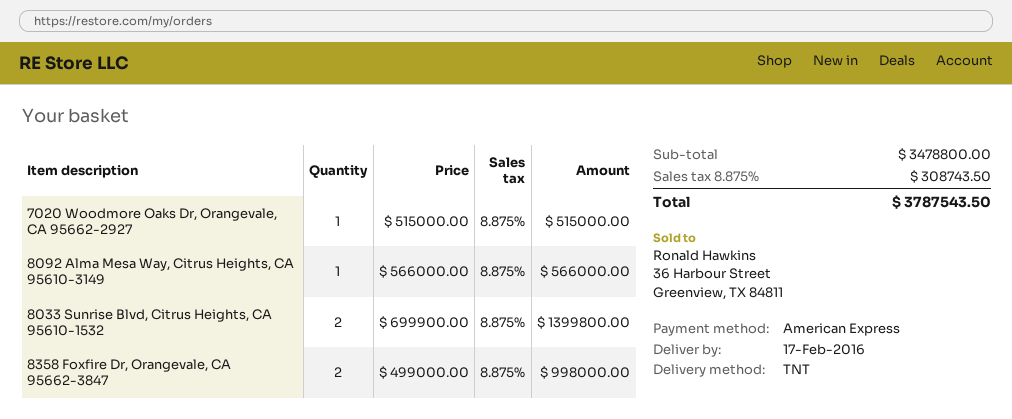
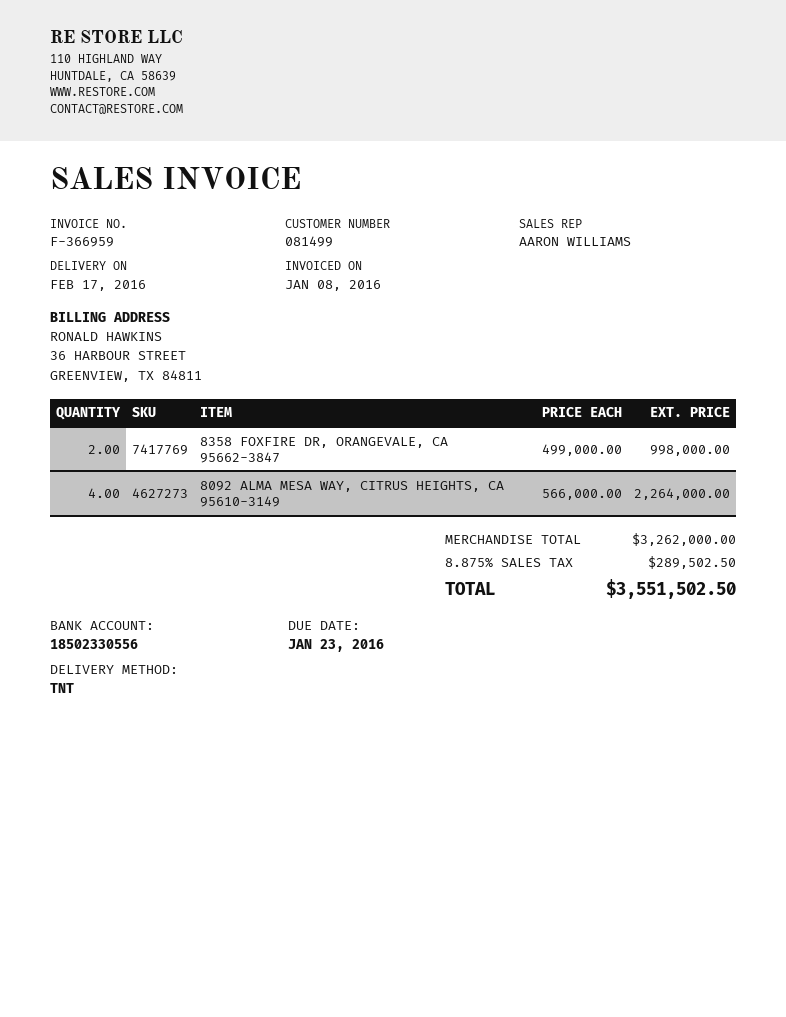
7020 Woodmore Oaks Dr, Orangevale, CA 95662-2927: 1 x 515000.00 = 515000.00 -> none
8092 Alma Mesa Way, Citrus Heights, CA 95610-3149: 1 x 566000.00 = 566000.00 -> 4 x 566000.00 = 2264000.00
8033 Sunrise Blvd, Citrus Heights, CA 95610-1532: 2 x 699900.00 = 1399800.00 -> none
subtotal: 3478800.00 -> 3262000.00
tax: 8.875% = 308743.50 -> 8.875% = 289502.50
total: 3787543.50 -> 3551502.50

